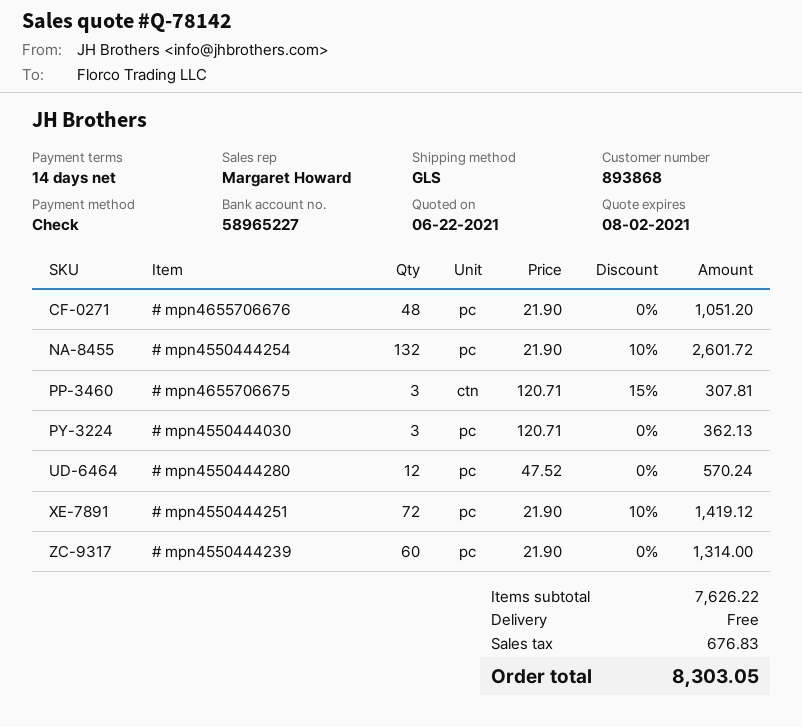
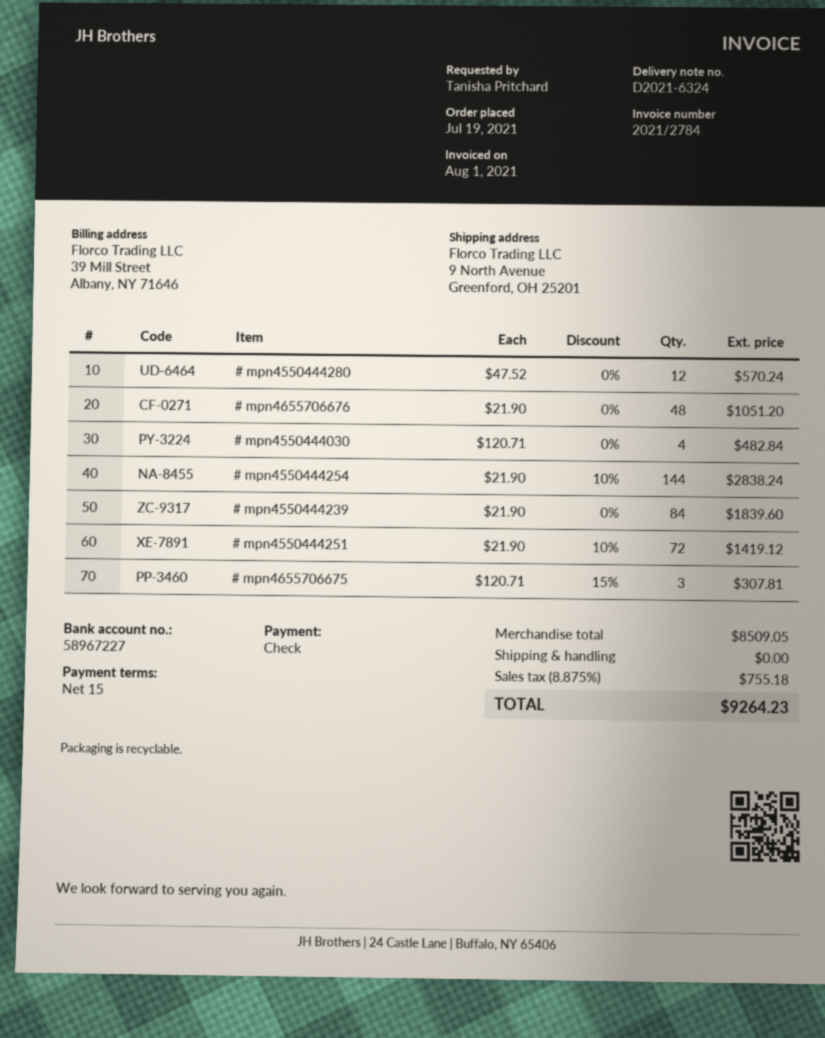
payment terms: 14 days -> 15 days
bank account: 58965227 -> 58967227
# mpn4550444254: 132 x 21.90 - 10% = 2601.72 -> 144 x 21.90 - 10% = 2838.24
# mpn4550444030: 3 x 120.71 = 362.13 -> 4 x 120.71 = 482.84
# mpn4550444239: 60 x 21.90 = 1314.00 -> 84 x 21.90 = 1839.60
subtotal: 7626.22 -> 8509.05
tax: 676.83 -> 755.18
total: 8303.05 -> 9264.23

